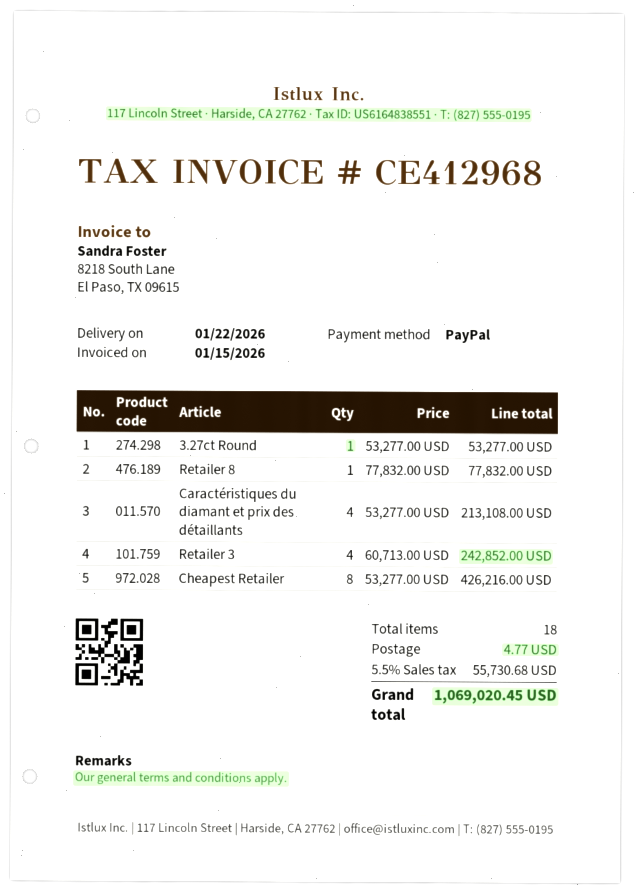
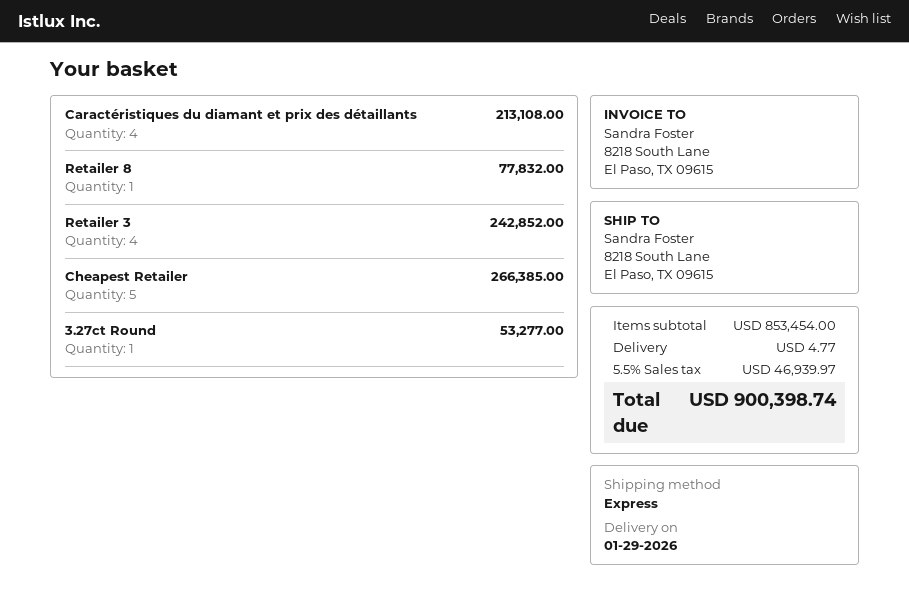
delivery date: 2026-01-22 -> 2026-01-29
Cheapest Retailer: 8 for 426216.00 -> 5 for 266385.00
tax: 5.5% = 55730.68 -> 5.5% = 46939.97
total: 1069020.45 -> 900398.74

